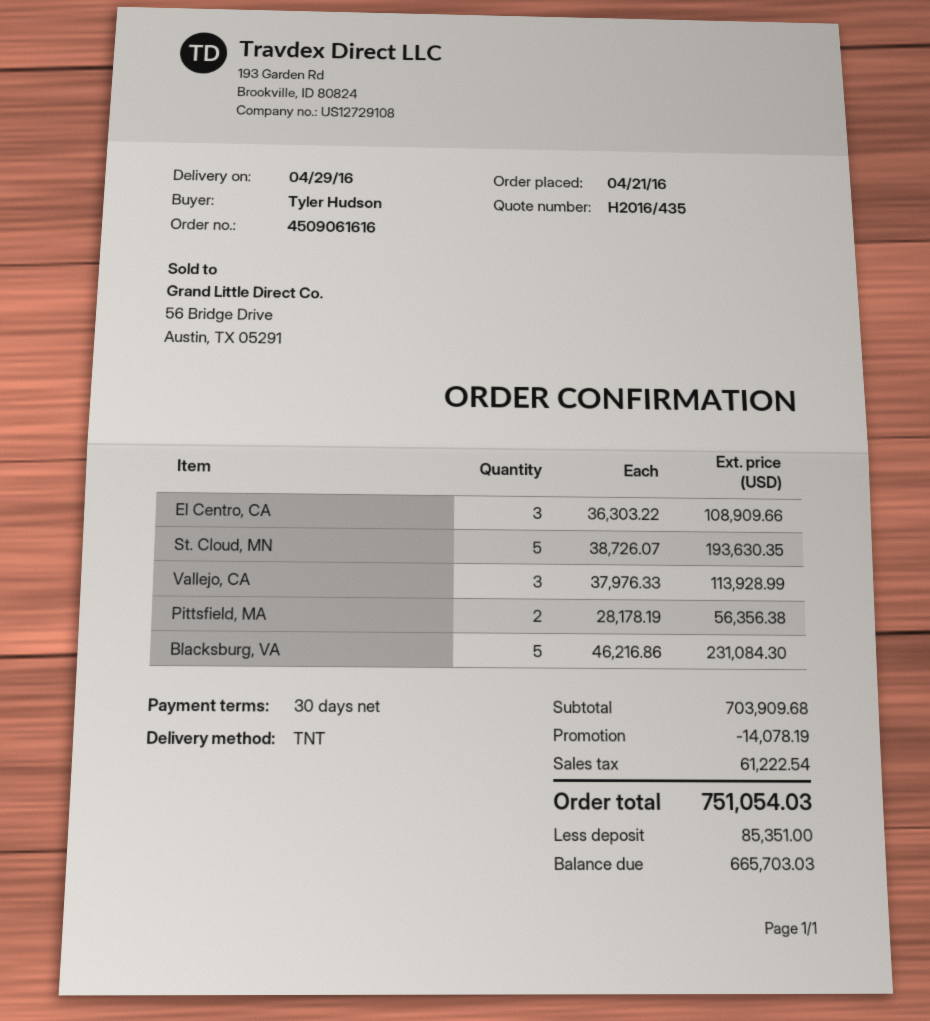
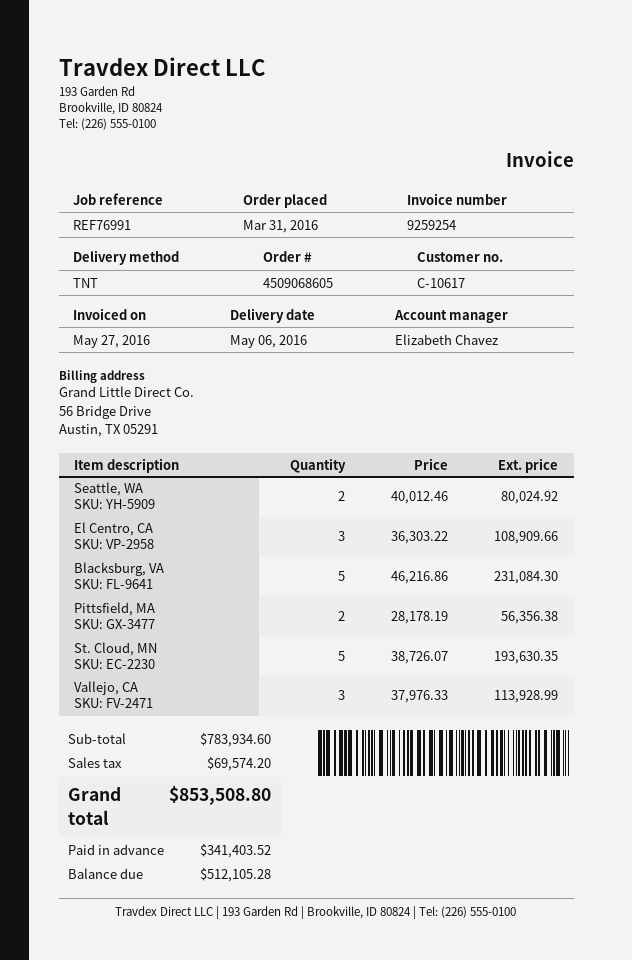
order number: 4509061616 -> 4509068605
order date: 2016-04-21 -> 2016-03-31
delivery date: 2016-04-29 -> 2016-05-06
Seattle, WA: none -> 2 x 40012.46 = 80024.92
subtotal: 703909.68 -> 783934.60
discount: 14078.19 -> none
tax: 61222.54 -> 69574.20
total: 751054.03 -> 853508.80
deposit: 85351.00 -> 341403.52
balance: 665703.03 -> 512105.28

